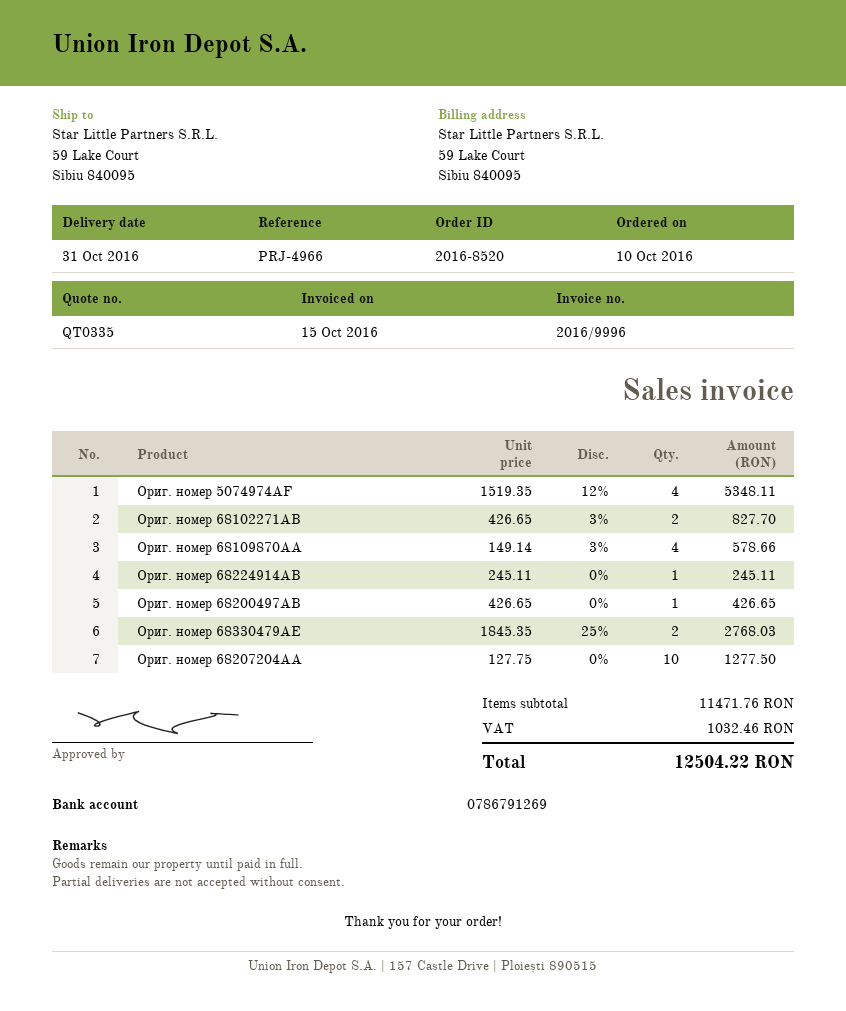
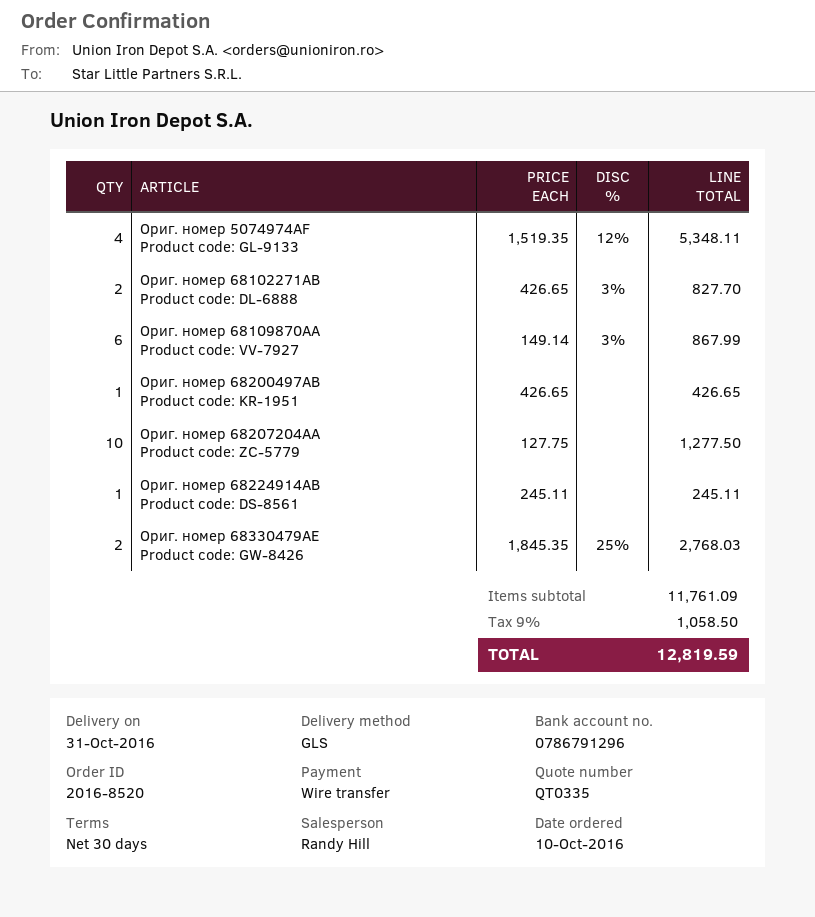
bank account: 0786791269 -> 0786791296
Ориг. номер 68109870AA: 4 x 149.14 - 3% = 578.66 -> 6 x 149.14 - 3% = 867.99
subtotal: 11471.76 -> 11761.09
tax: 1032.46 -> 1058.50
total: 12504.22 -> 12819.59

